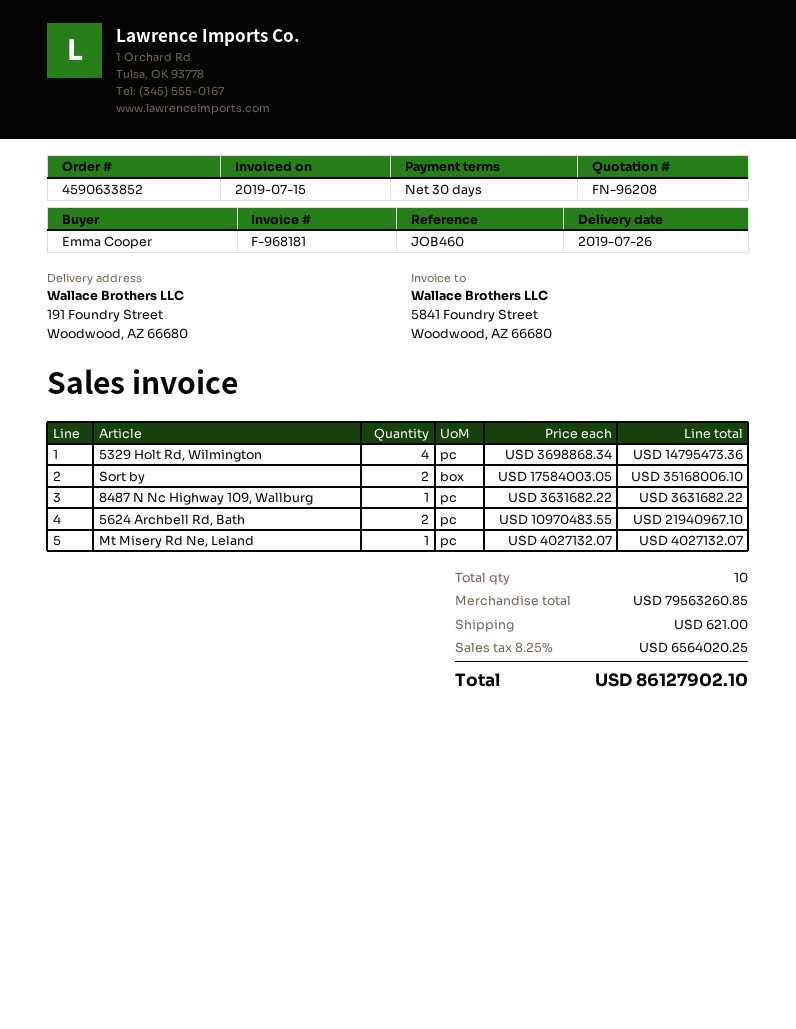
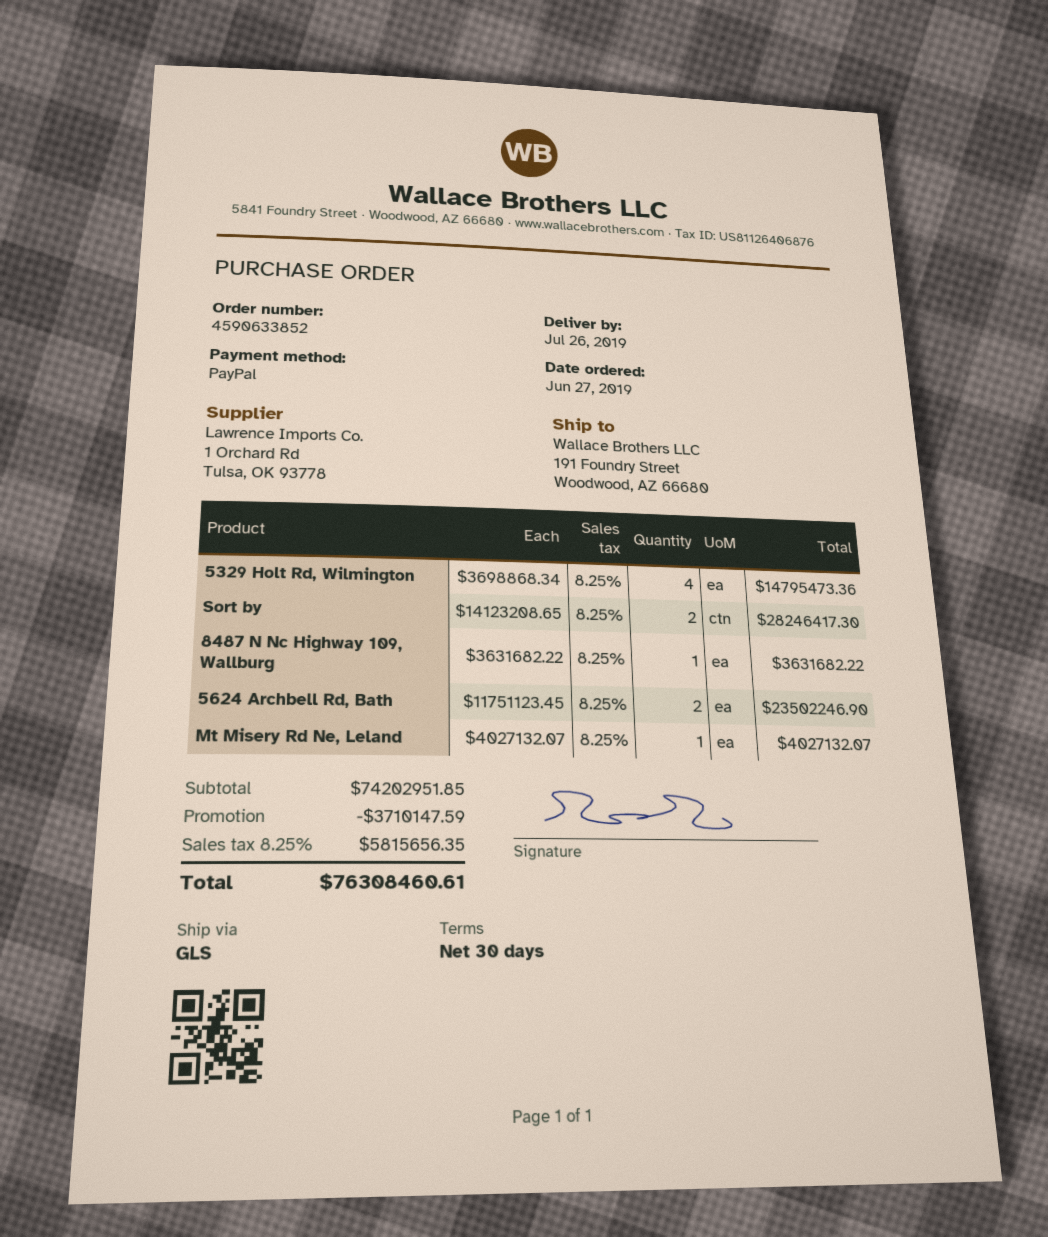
Sort by: 2 x 17584003.05 = 35168006.10 -> 2 x 14123208.65 = 28246417.30
5624 Archbell Rd, Bath: 2 x 10970483.55 = 21940967.10 -> 2 x 11751123.45 = 23502246.90
subtotal: 79563260.85 -> 74202951.85
discount: none -> 3710147.59
shipping: 621.00 -> none
tax: 8.25% = 6564020.25 -> 8.25% = 5815656.35
total: 86127902.10 -> 76308460.61

